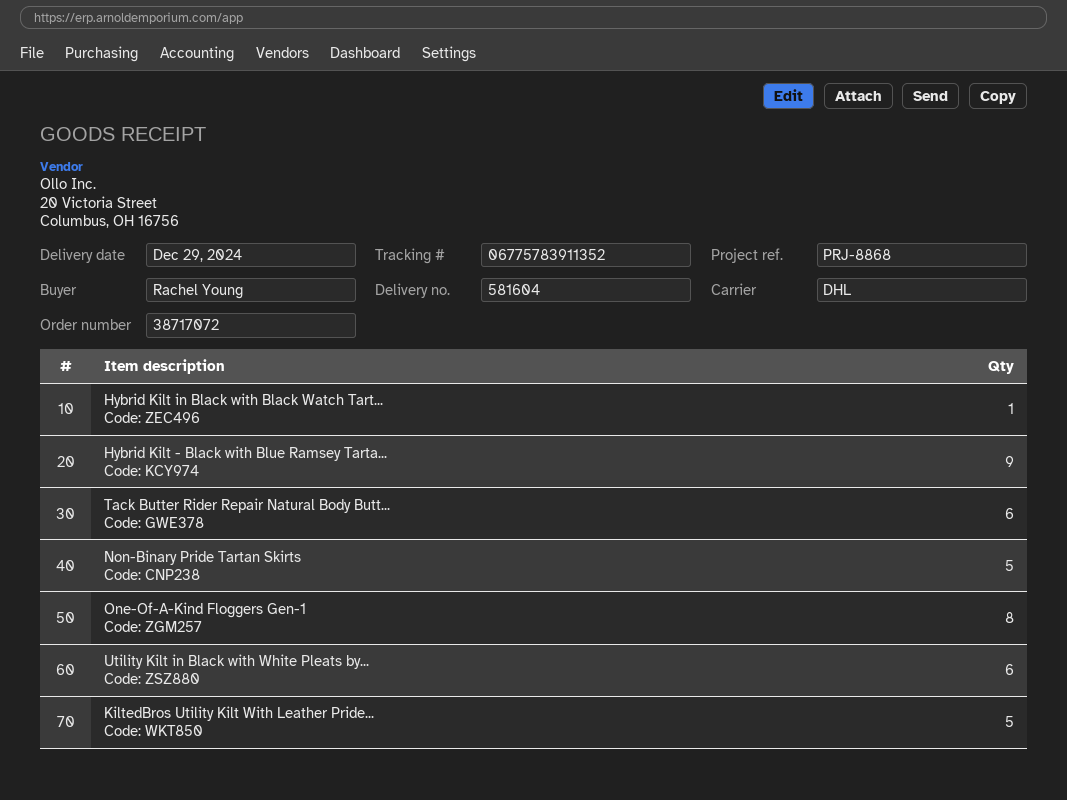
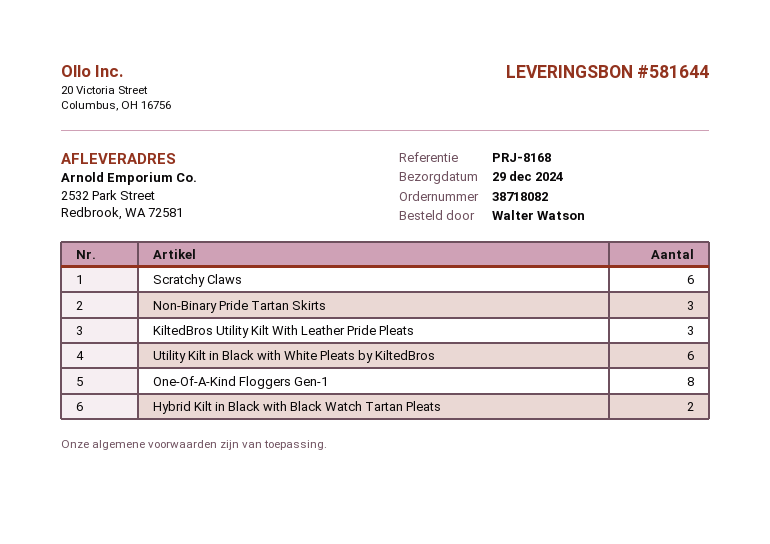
order number: 38717072 -> 38718082
delivery note number: 581604 -> 581644
reference: PRJ-8868 -> PRJ-8168
ordered by: Rachel Young -> Walter Watson
Hybrid Kilt in Black with Black Watch Tart...: 1 -> 2
Hybrid Kilt - Black with Blue Ramsey Tarta...: 9 -> none
Tack Butter Rider Repair Natural Body Butt...: 6 -> none
Non-Binary Pride Tartan Skirts: 5 -> 3
KiltedBros Utility Kilt With Leather Pride...: 5 -> 3
Scratchy Claws: none -> 6

